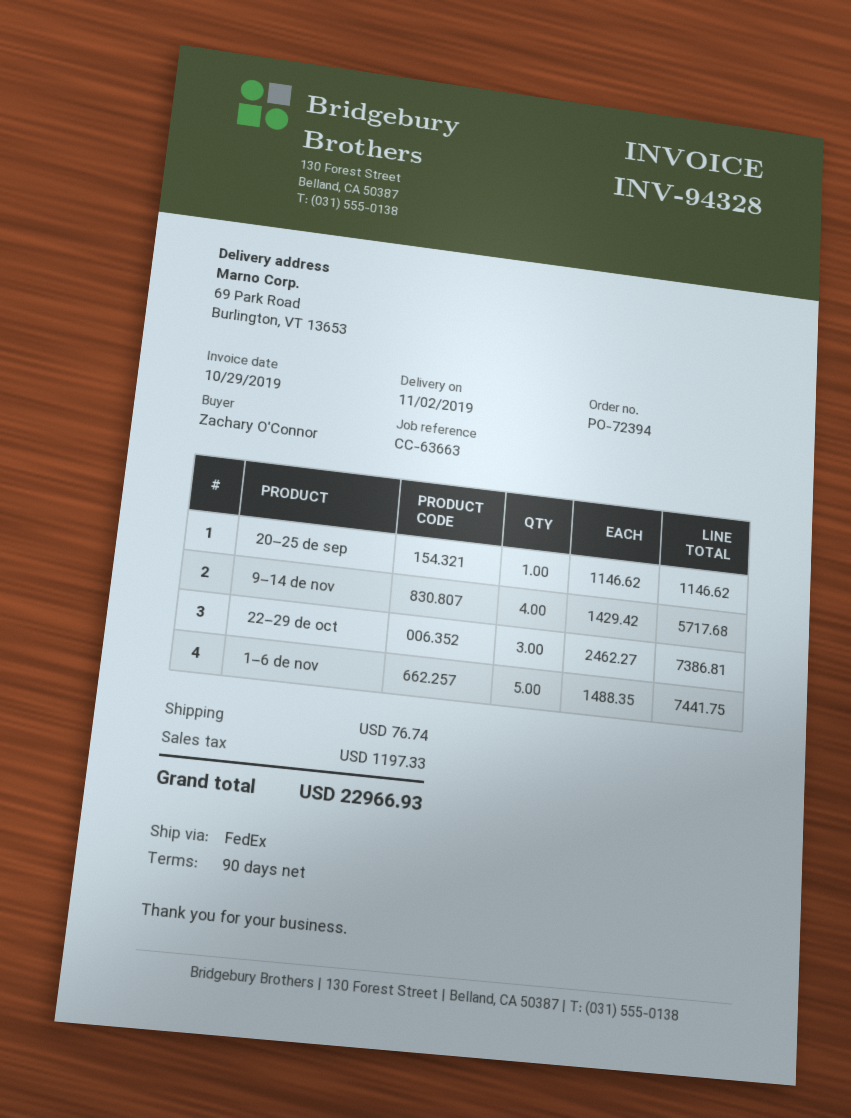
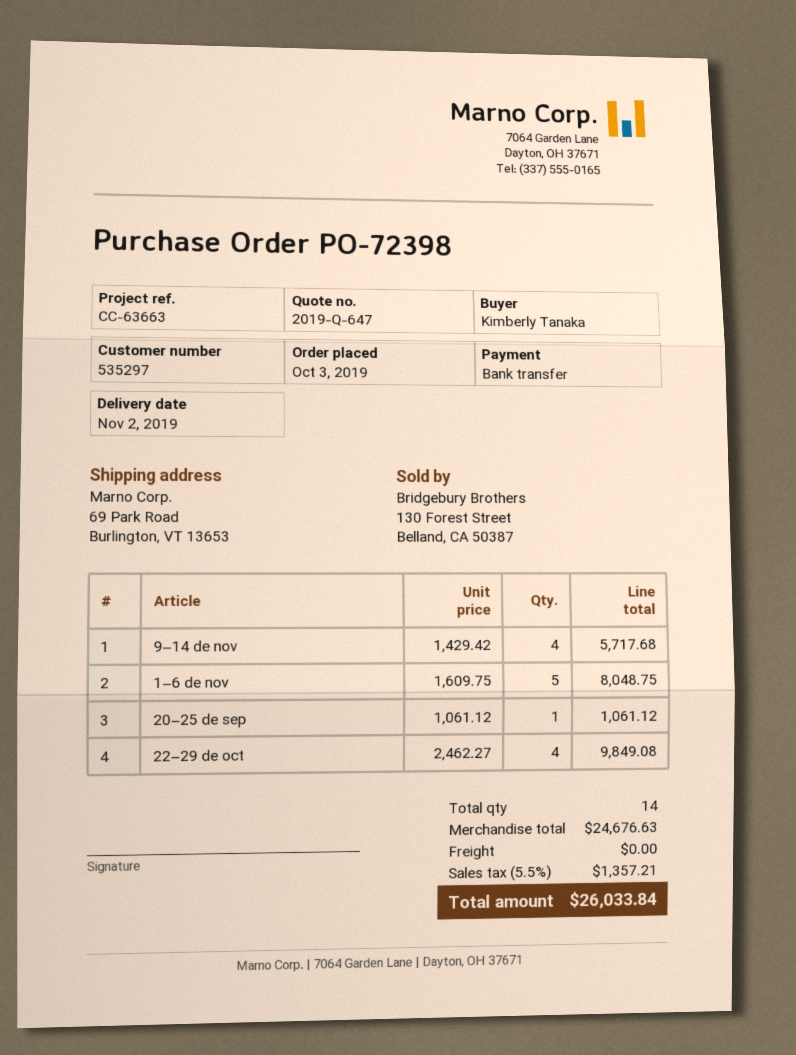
order number: PO-72394 -> PO-72398
ordered by: Zachary O'Connor -> Kimberly Tanaka
20–25 de sep: 1 x 1146.62 = 1146.62 -> 1 x 1061.12 = 1061.12
22–29 de oct: 3 x 2462.27 = 7386.81 -> 4 x 2462.27 = 9849.08
1–6 de nov: 5 x 1488.35 = 7441.75 -> 5 x 1609.75 = 8048.75
shipping: 76.74 -> 0.00
tax: 1197.33 -> 1357.21
total: 22966.93 -> 26033.84

